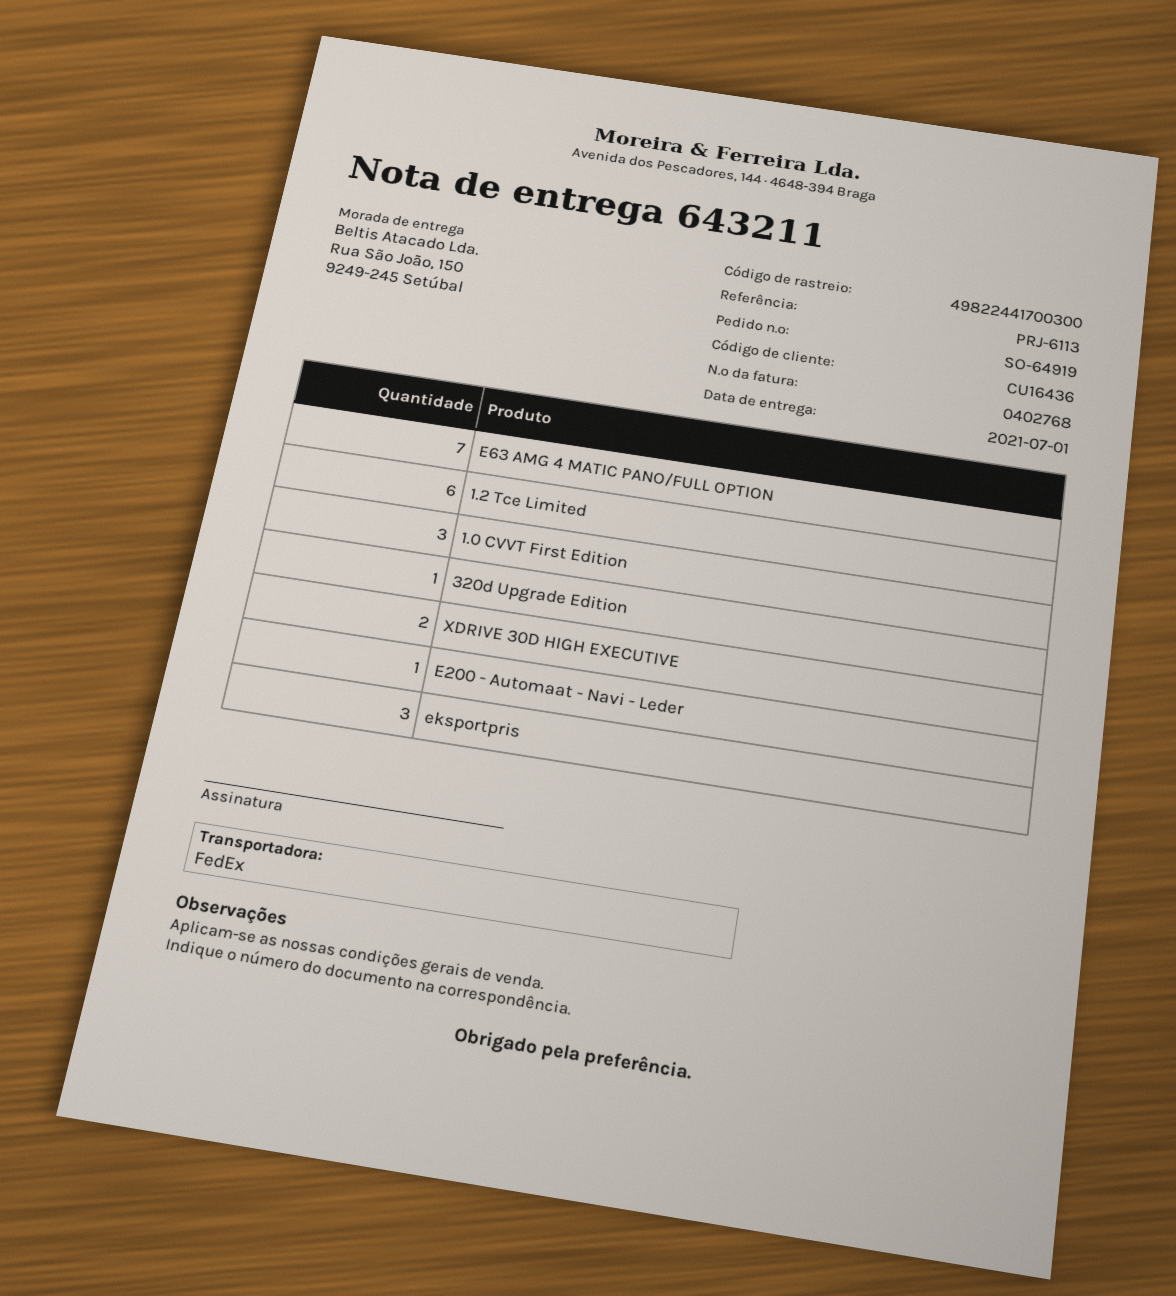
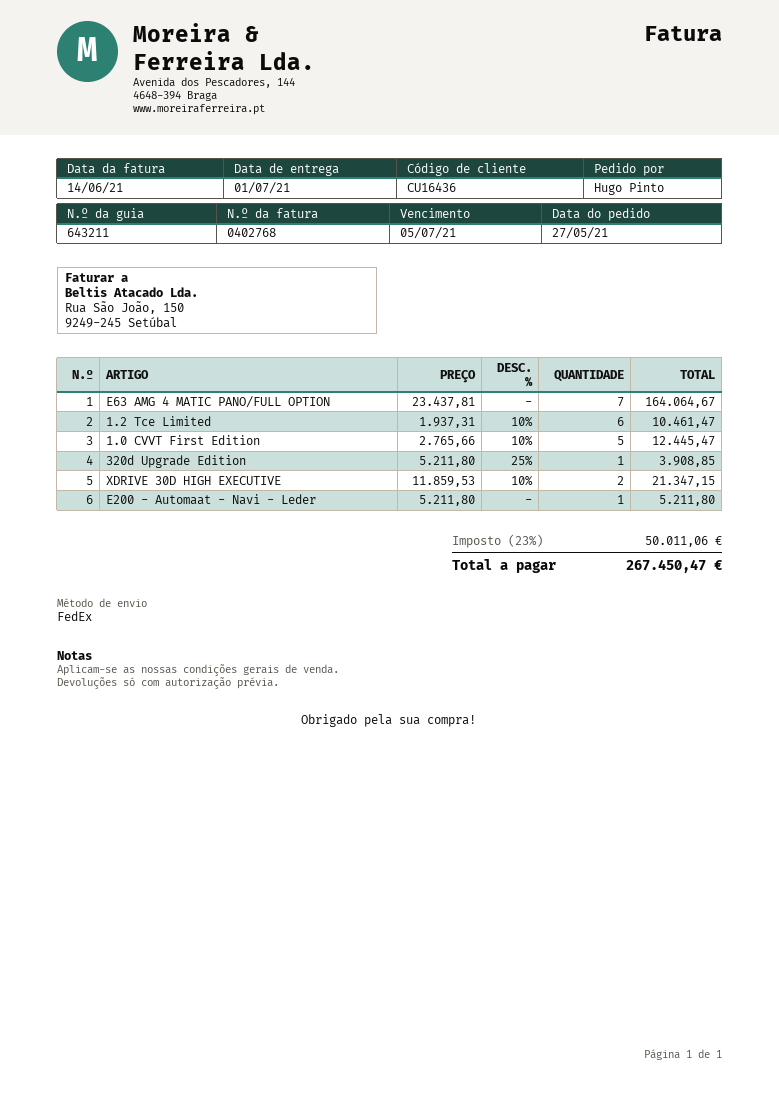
1.0 CVVT First Edition: 3 -> 5
eksportpris: 3 -> none

